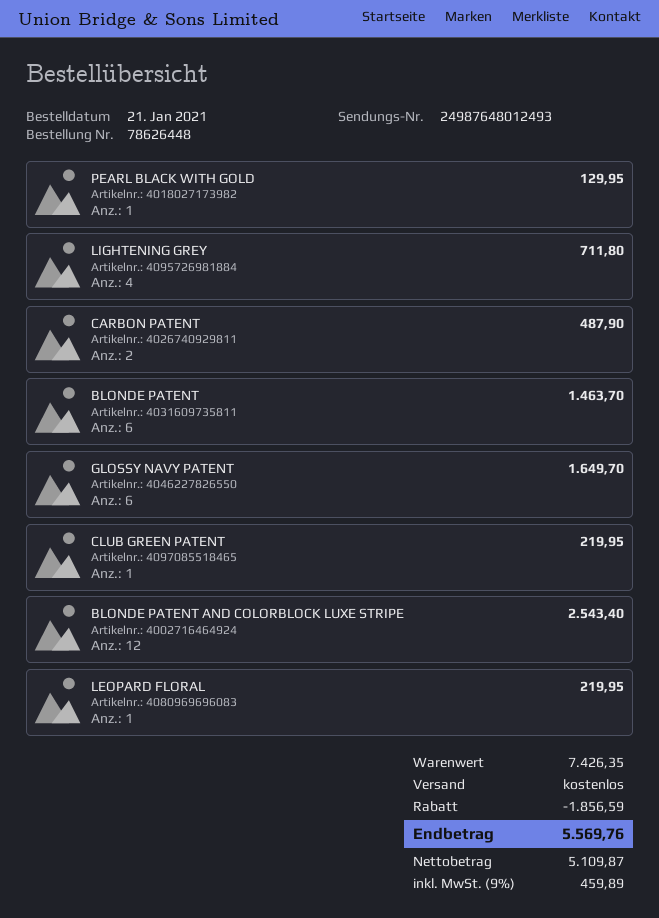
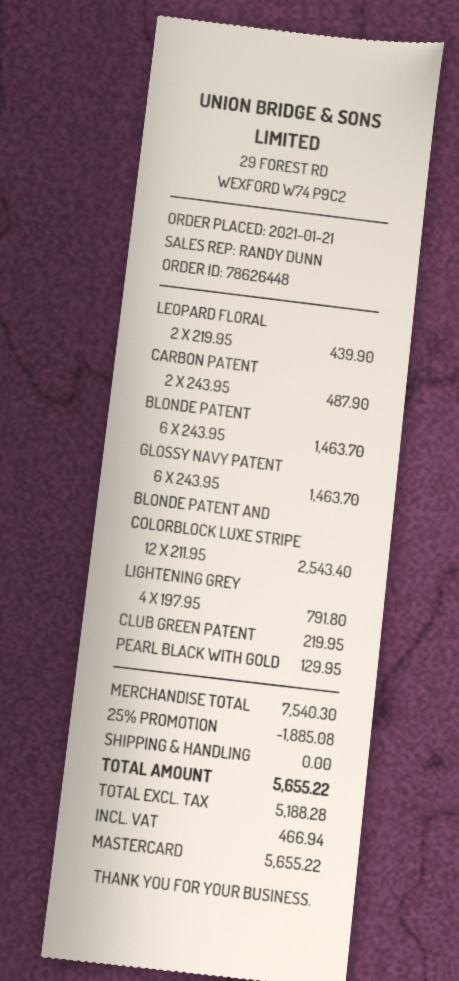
LIGHTENING GREY: 4 for 711.80 -> 4 for 791.80
GLOSSY NAVY PATENT: 6 for 1649.70 -> 6 for 1463.70
LEOPARD FLORAL: 1 for 219.95 -> 2 for 439.90
subtotal: 7426.35 -> 7540.30
discount: 1856.59 -> 1885.08
net: 5109.87 -> 5188.28
tax: 459.89 -> 466.94
total: 5569.76 -> 5655.22

